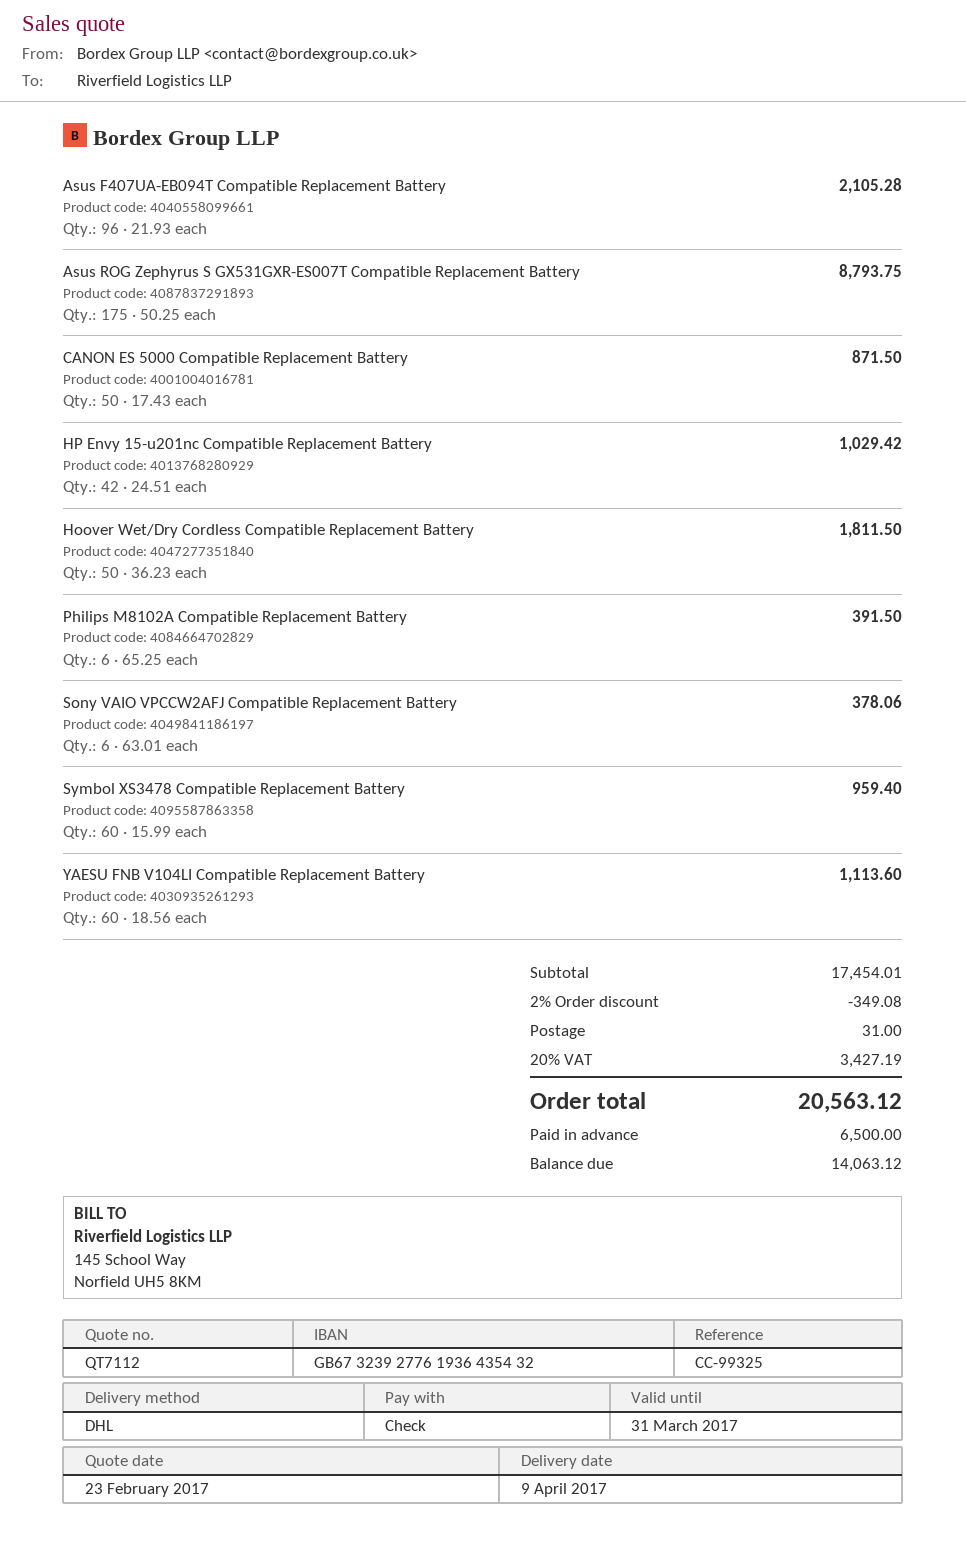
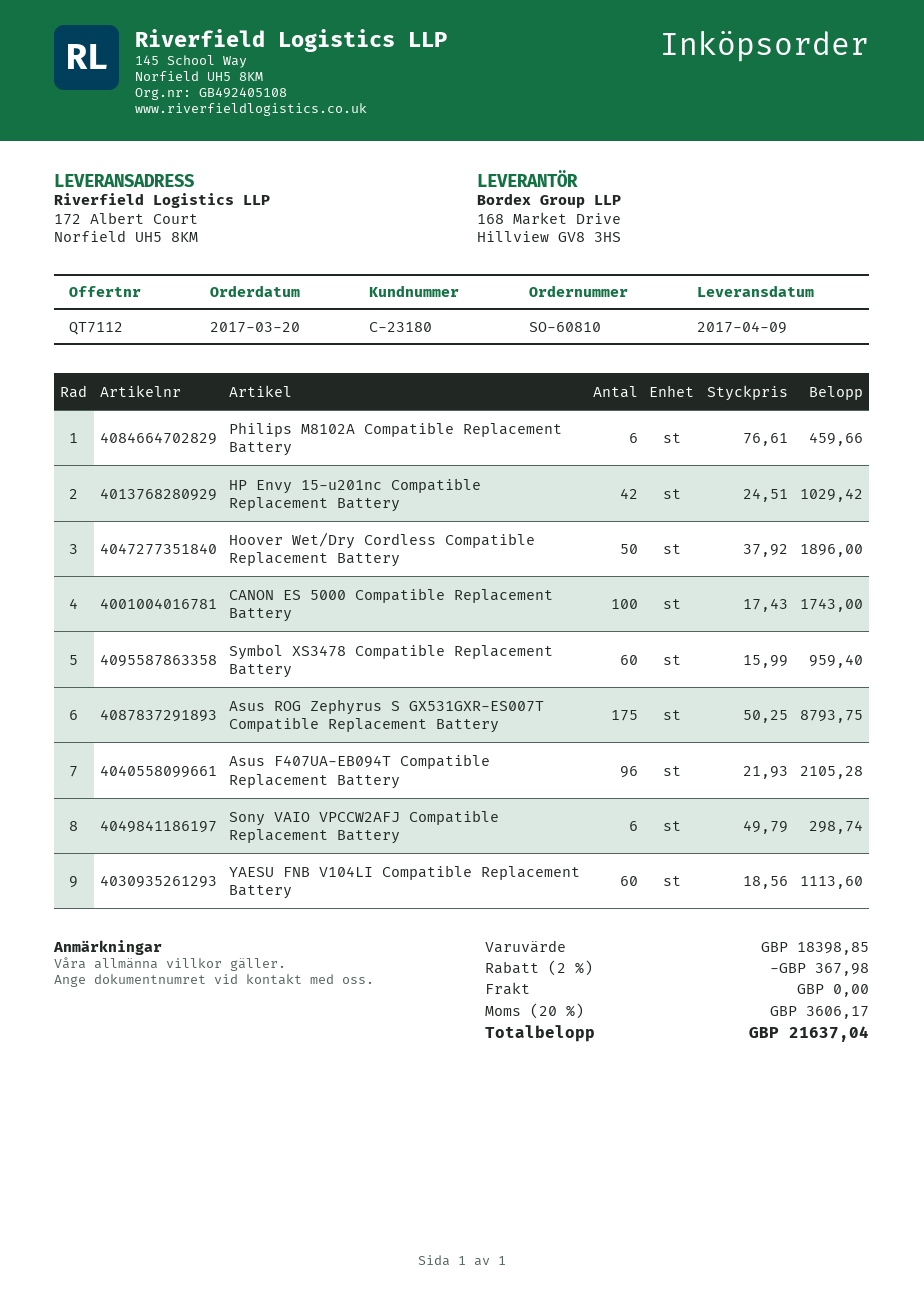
CANON ES 5000 Compatible Replacement Battery: 50 x 17.43 = 871.50 -> 100 x 17.43 = 1743.00
Hoover Wet/Dry Cordless Compatible Replacement Battery: 50 x 36.23 = 1811.50 -> 50 x 37.92 = 1896.00
Philips M8102A Compatible Replacement Battery: 6 x 65.25 = 391.50 -> 6 x 76.61 = 459.66
Sony VAIO VPCCW2AFJ Compatible Replacement Battery: 6 x 63.01 = 378.06 -> 6 x 49.79 = 298.74
subtotal: 17454.01 -> 18398.85
discount: 2% = 349.08 -> 2% = 367.98
shipping: 31.00 -> 0.00
tax: 20% = 3427.19 -> 20% = 3606.17
total: 20563.12 -> 21637.04

